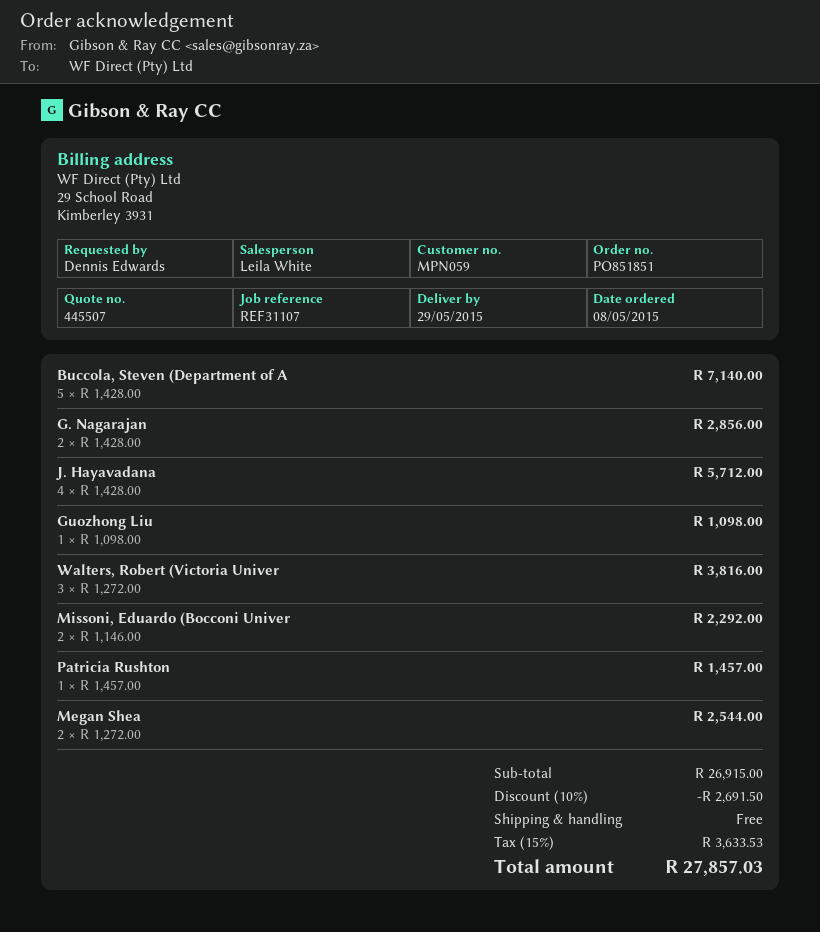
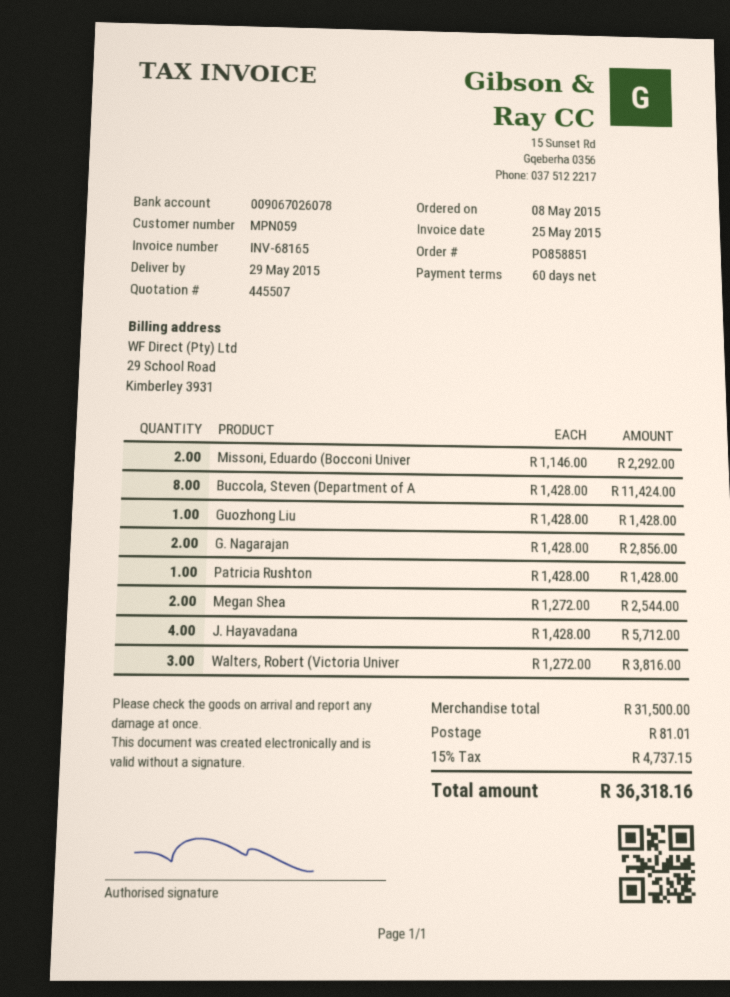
order number: PO851851 -> PO858851
Buccola, Steven (Department of A: 5 x 1428.00 = 7140.00 -> 8 x 1428.00 = 11424.00
Guozhong Liu: 1 x 1098.00 = 1098.00 -> 1 x 1428.00 = 1428.00
Patricia Rushton: 1 x 1457.00 = 1457.00 -> 1 x 1428.00 = 1428.00
subtotal: 26915.00 -> 31500.00
discount: 10% = 2691.50 -> none
shipping: 0.00 -> 81.01
tax: 15% = 3633.53 -> 15% = 4737.15
total: 27857.03 -> 36318.16

